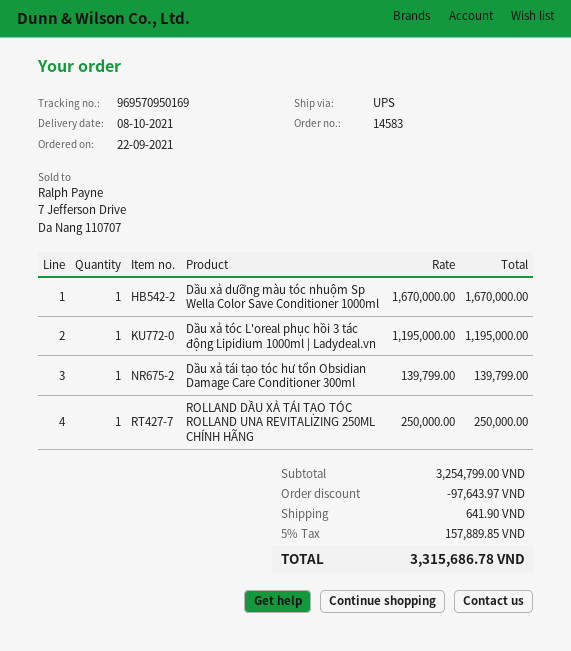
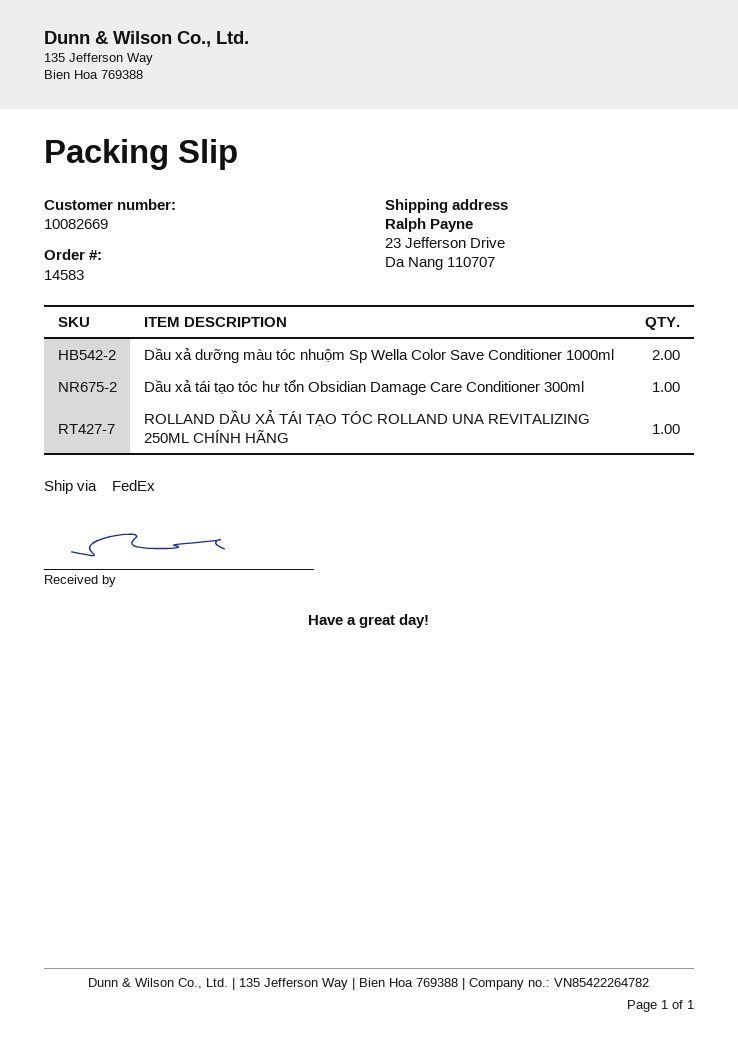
shipping method: UPS -> FedEx
Dầu xả dưỡng màu tóc nhuộm Sp Wella Color Save Conditioner 1000ml: 1 -> 2
Dầu xả tóc L'oreal phục hồi 3 tác động Lipidium 1000ml | Ladydeal.vn: 1 -> none

